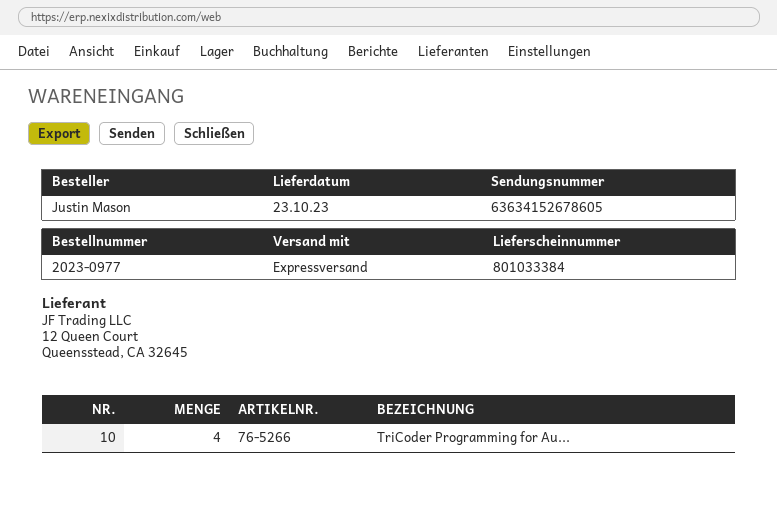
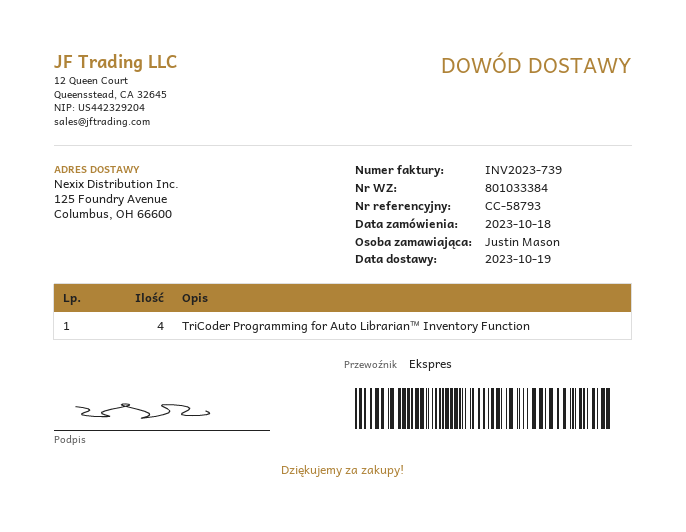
delivery date: 2023-10-23 -> 2023-10-19

